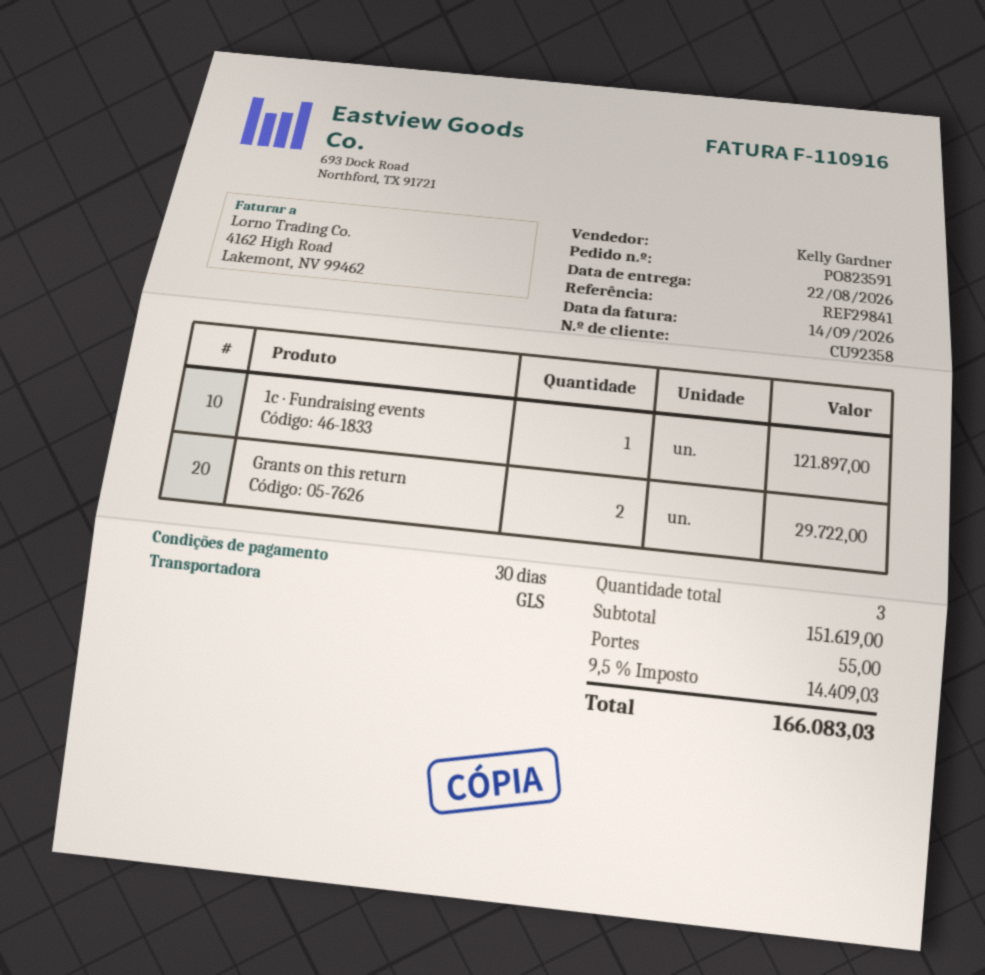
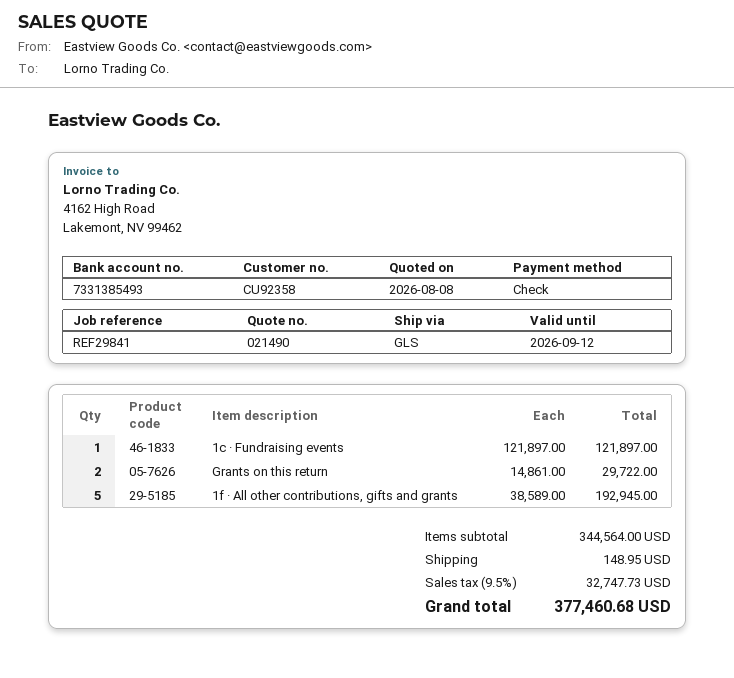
1f · All other contributions, gifts and grants: none -> 5 for 192945.00
subtotal: 151619.00 -> 344564.00
shipping: 55.00 -> 148.95
tax: 9.5% = 14409.03 -> 9.5% = 32747.73
total: 166083.03 -> 377460.68

